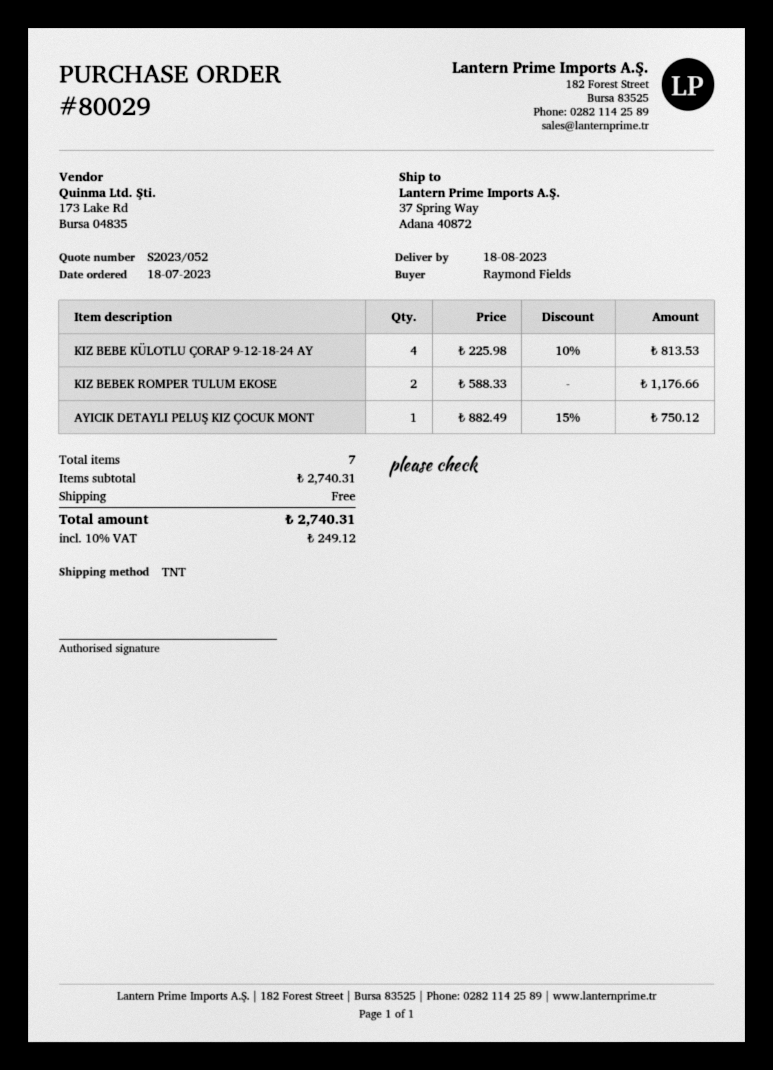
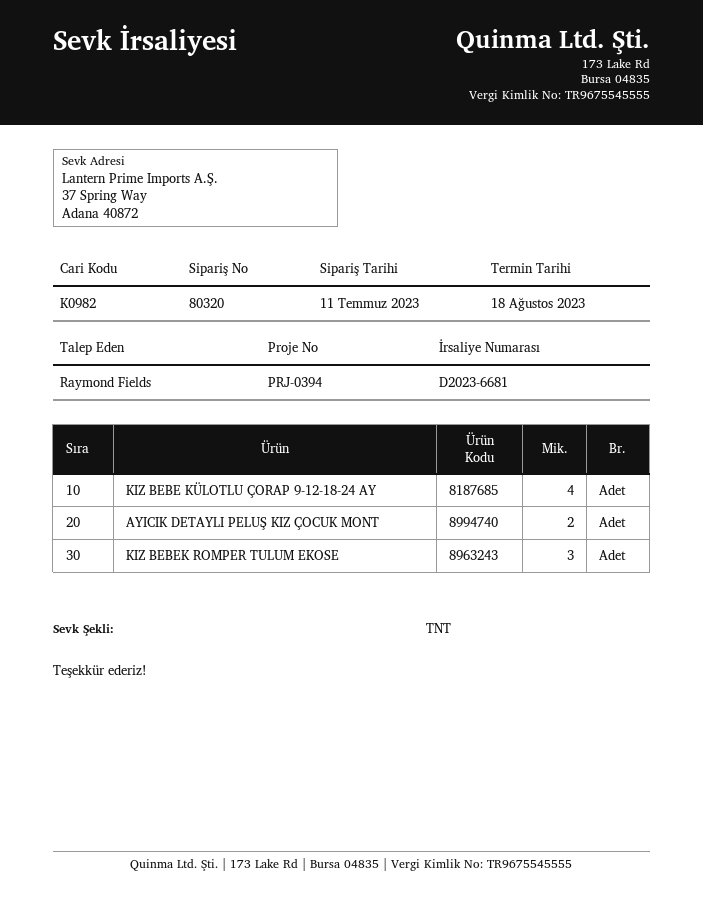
order number: 80029 -> 80320
order date: 2023-07-18 -> 2023-07-11
KIZ BEBEK ROMPER TULUM EKOSE: 2 -> 3
AYICIK DETAYLI PELUŞ KIZ ÇOCUK MONT: 1 -> 2

